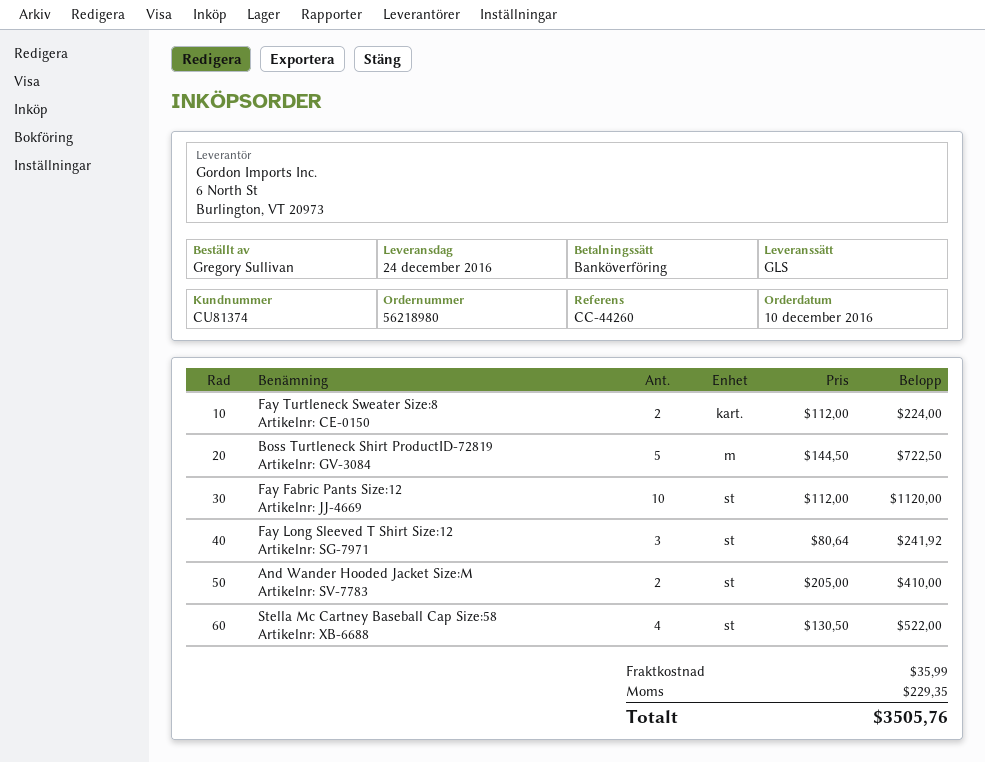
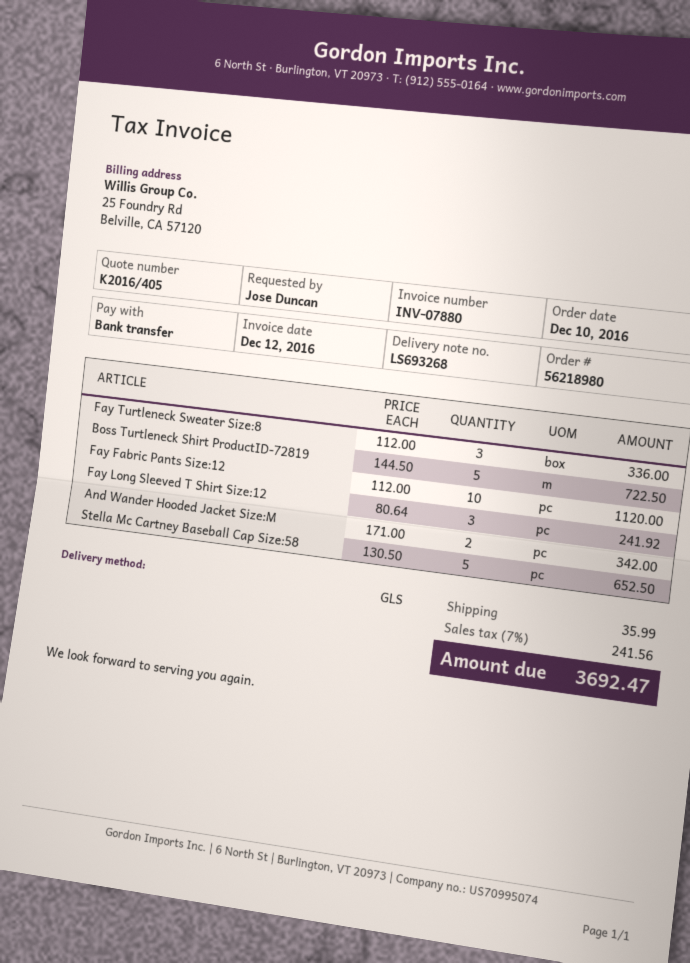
ordered by: Gregory Sullivan -> Jose Duncan
Fay Turtleneck Sweater Size:8: 2 x 112.00 = 224.00 -> 3 x 112.00 = 336.00
And Wander Hooded Jacket Size:M: 2 x 205.00 = 410.00 -> 2 x 171.00 = 342.00
Stella Mc Cartney Baseball Cap Size:58: 4 x 130.50 = 522.00 -> 5 x 130.50 = 652.50
tax: 229.35 -> 241.56
total: 3505.76 -> 3692.47

